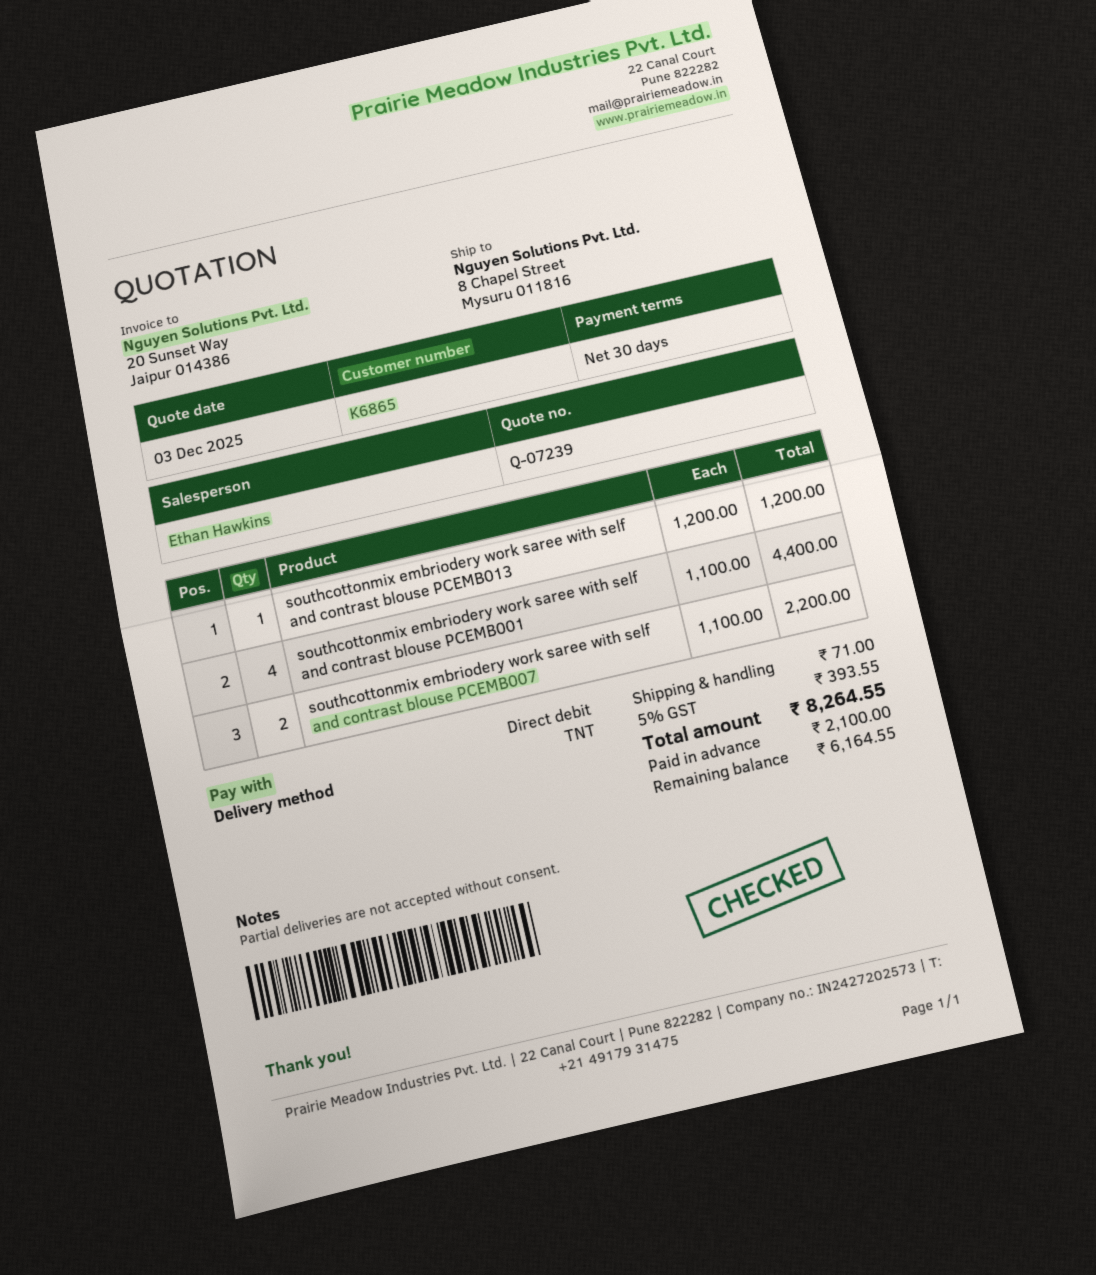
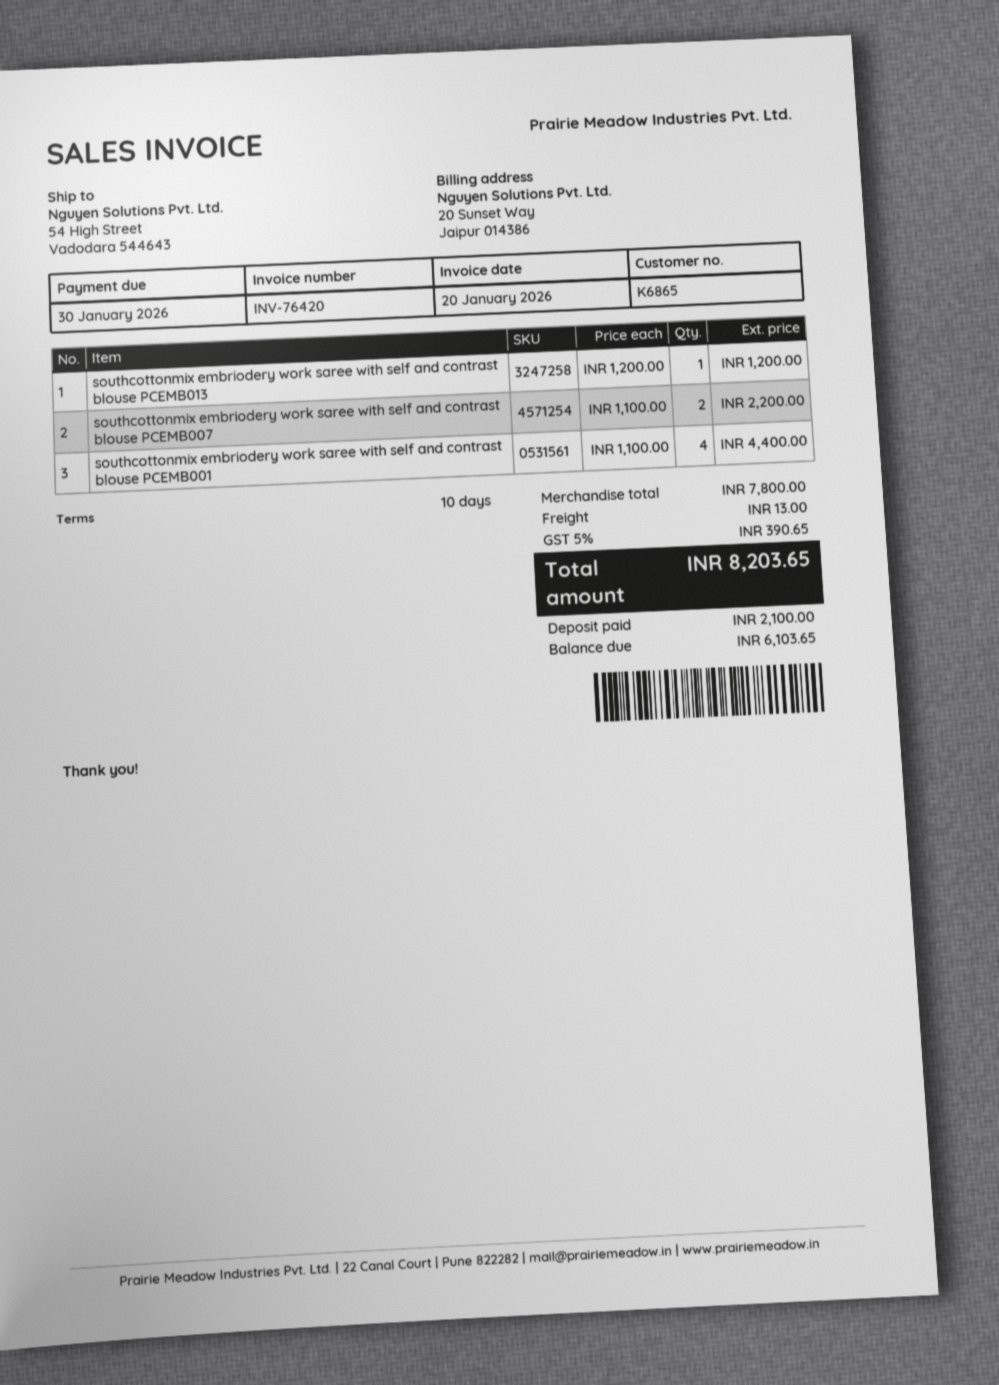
payment terms: 30 days -> 10 days
ship to: 8 Chapel Street, Mysuru 011816 -> 54 High Street, Vadodara 544643
shipping: 71.00 -> 13.00
tax: 5% = 393.55 -> 5% = 390.65
total: 8264.55 -> 8203.65
balance: 6164.55 -> 6103.65

